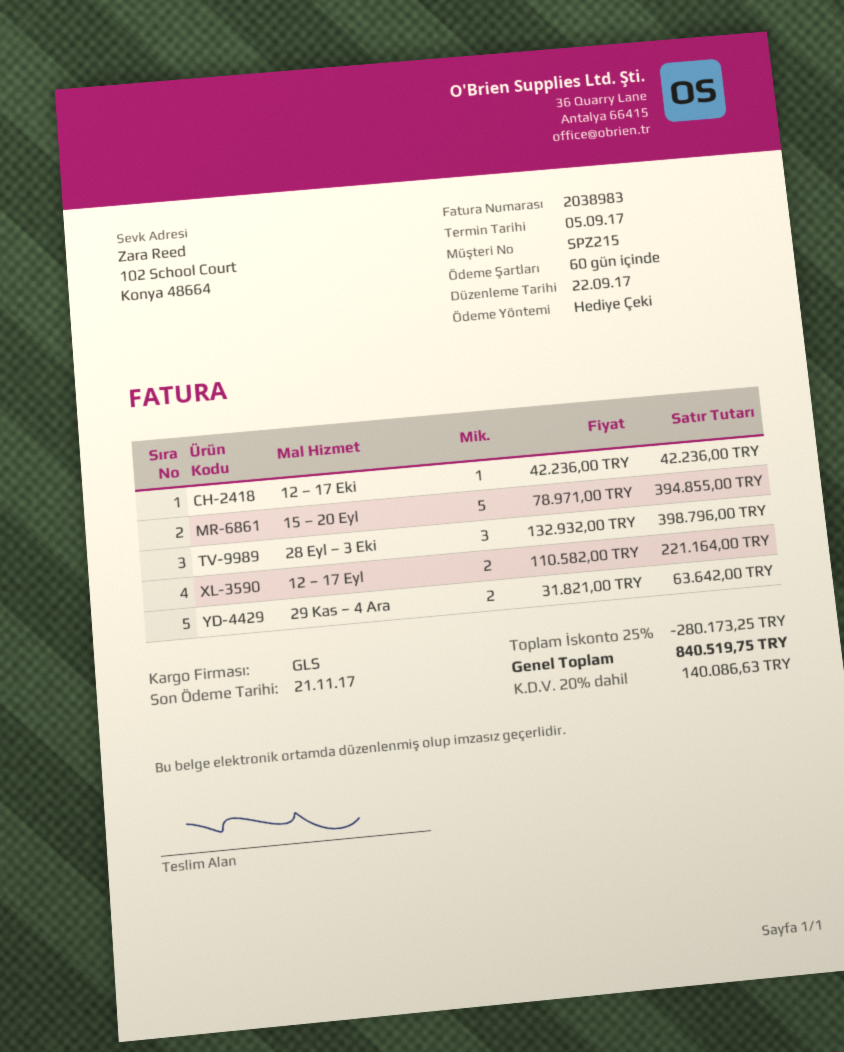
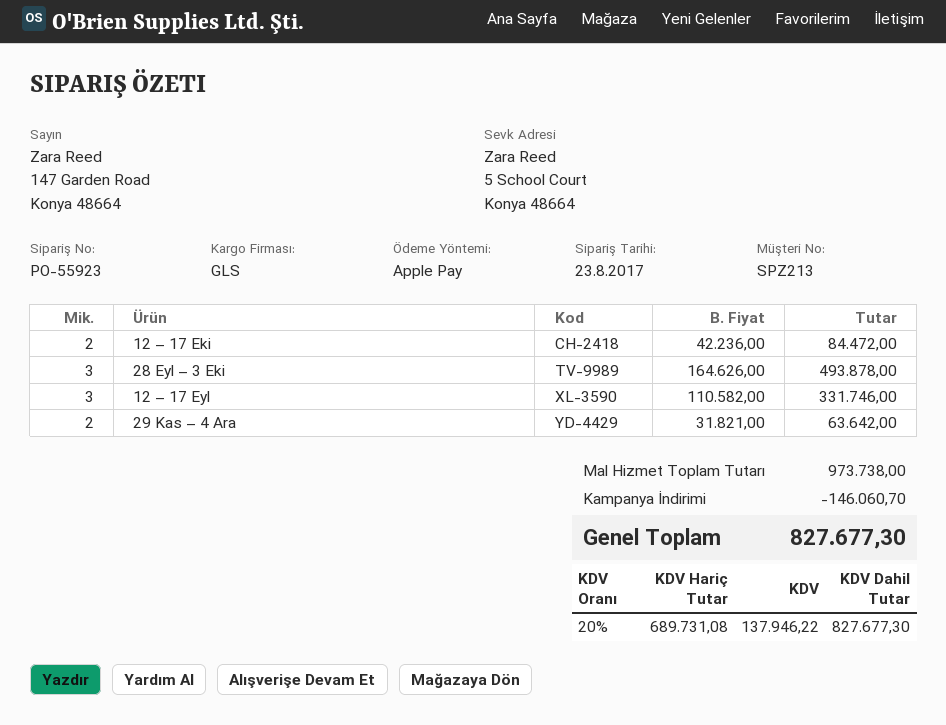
customer number: SPZ215 -> SPZ213
payment method: gift card -> Apple Pay
ship to: 102 School Court, Konya 48664 -> 5 School Court, Konya 48664
12 – 17 Eki: 1 x 42236.00 = 42236.00 -> 2 x 42236.00 = 84472.00
15 – 20 Eyl: 5 x 78971.00 = 394855.00 -> none
28 Eyl – 3 Eki: 3 x 132932.00 = 398796.00 -> 3 x 164626.00 = 493878.00
12 – 17 Eyl: 2 x 110582.00 = 221164.00 -> 3 x 110582.00 = 331746.00
discount: 280173.25 -> 146060.70
tax: 20% = 140086.63 -> 20% = 137946.22
total: 840519.75 -> 827677.30

